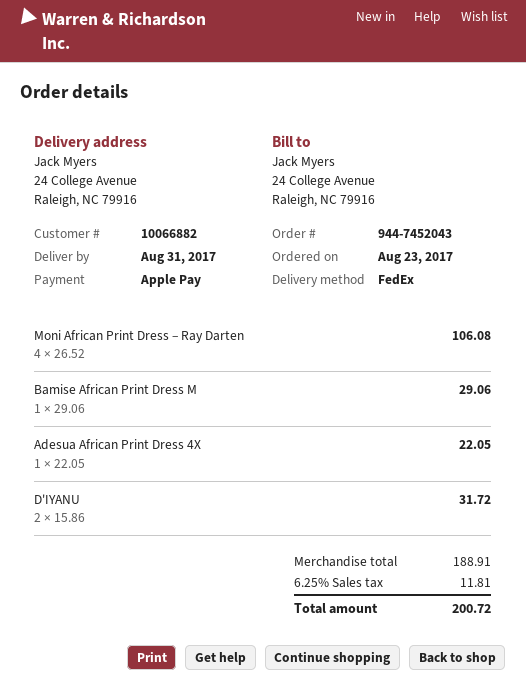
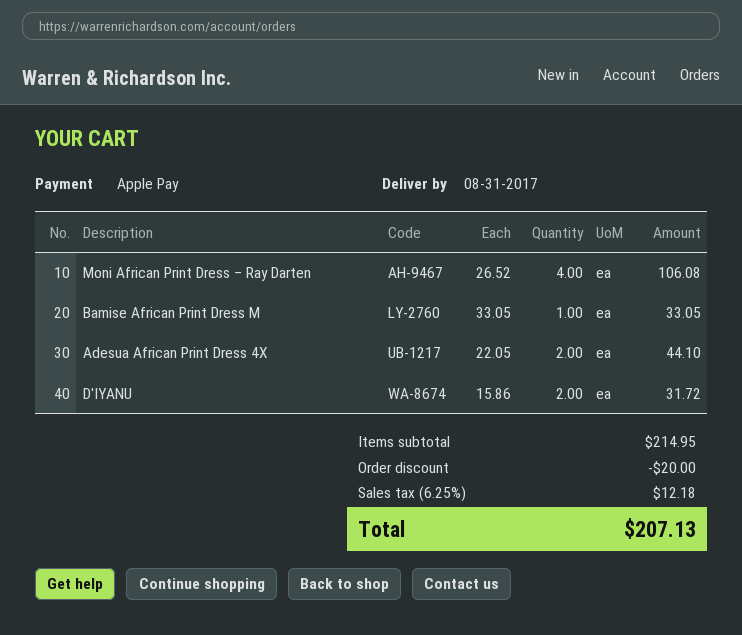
Bamise African Print Dress M: 1 x 29.06 = 29.06 -> 1 x 33.05 = 33.05
Adesua African Print Dress 4X: 1 x 22.05 = 22.05 -> 2 x 22.05 = 44.10
subtotal: 188.91 -> 214.95
discount: none -> 20.00
tax: 6.25% = 11.81 -> 6.25% = 12.18
total: 200.72 -> 207.13

